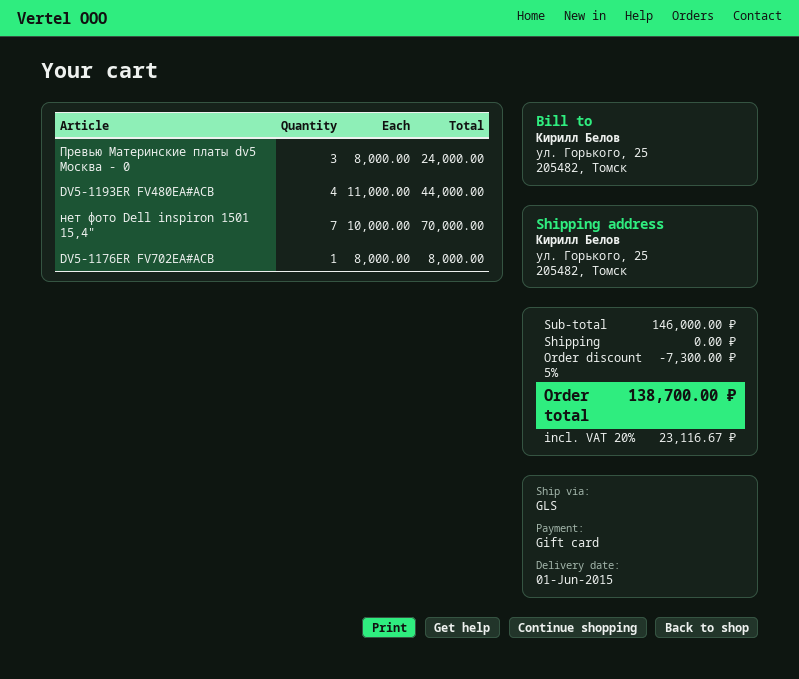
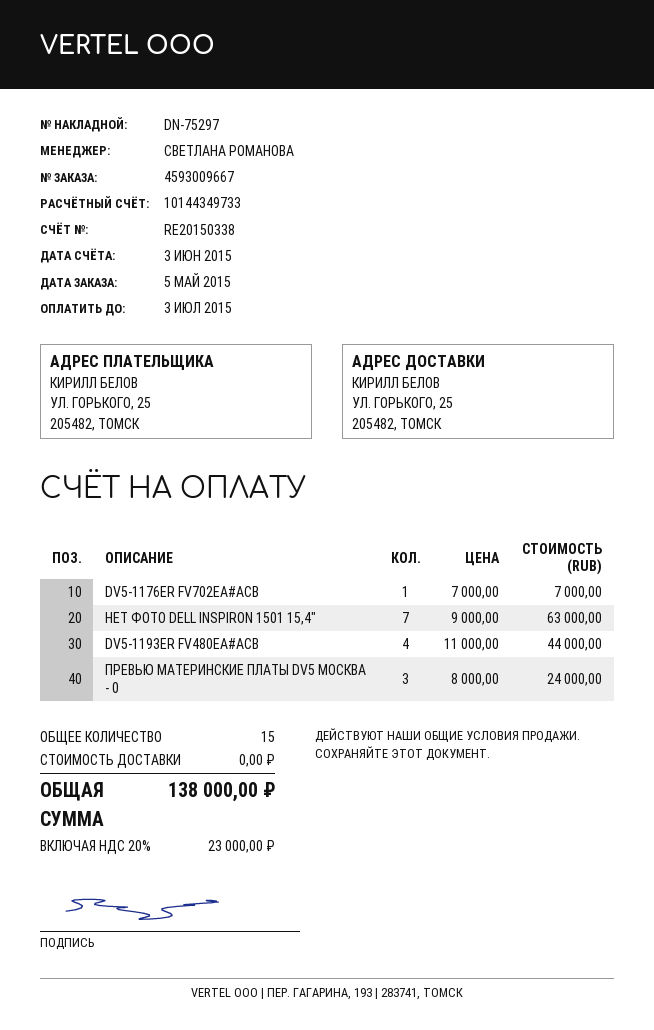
нет фото Dell inspiron 1501 15,4": 7 x 10000.00 = 70000.00 -> 7 x 9000.00 = 63000.00
DV5-1176ER FV702EA#ACB: 1 x 8000.00 = 8000.00 -> 1 x 7000.00 = 7000.00
discount: 5% = 7300.00 -> none
tax: 20% = 23116.67 -> 20% = 23000.00
total: 138700.00 -> 138000.00

